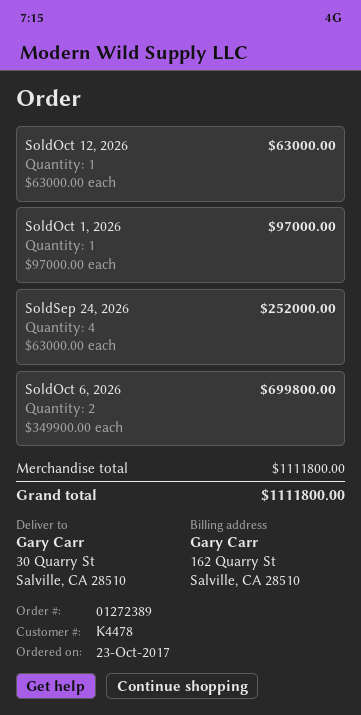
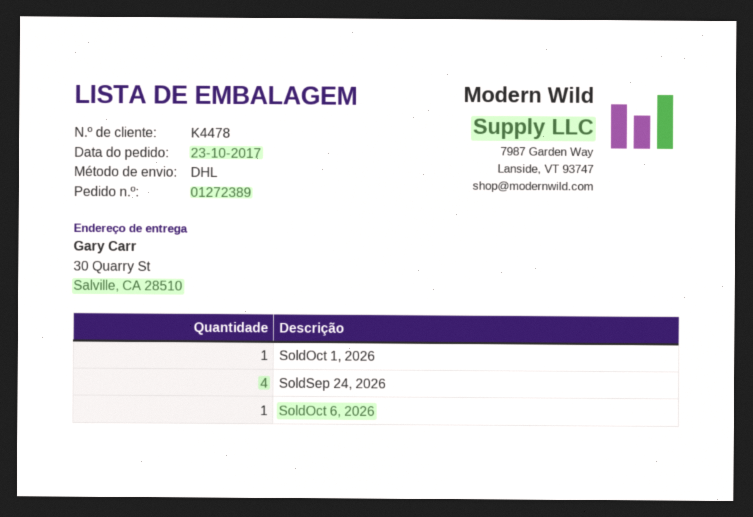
SoldOct 12, 2026: 1 -> none
SoldOct 6, 2026: 2 -> 1

